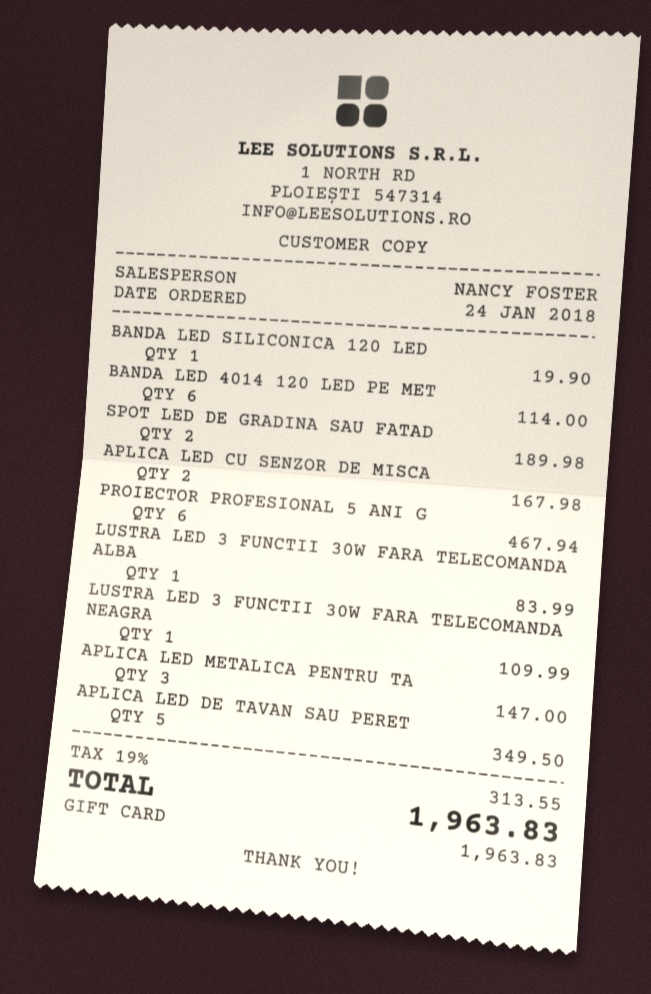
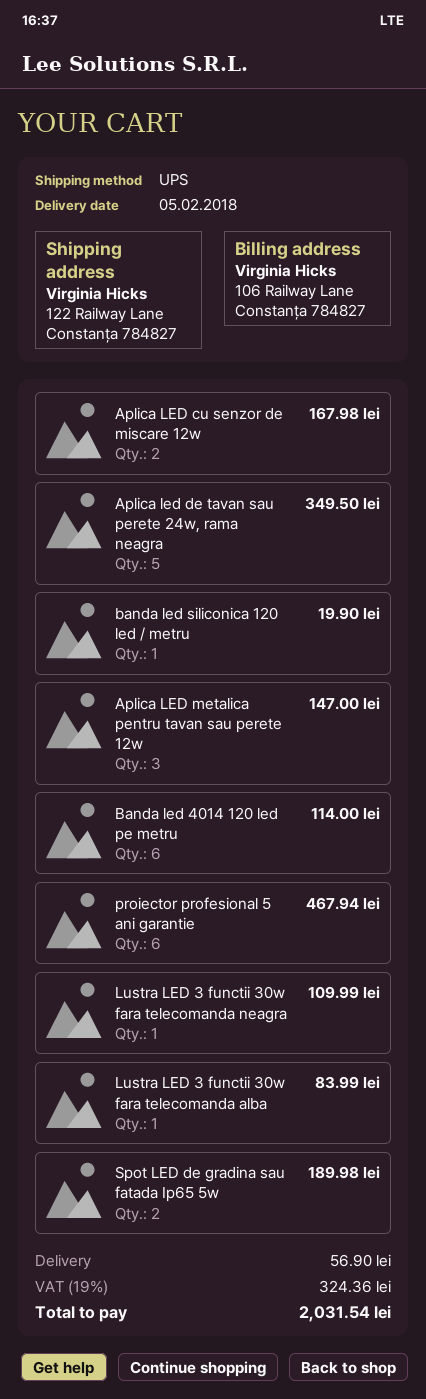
shipping: none -> 56.90
tax: 19% = 313.55 -> 19% = 324.36
total: 1963.83 -> 2031.54

